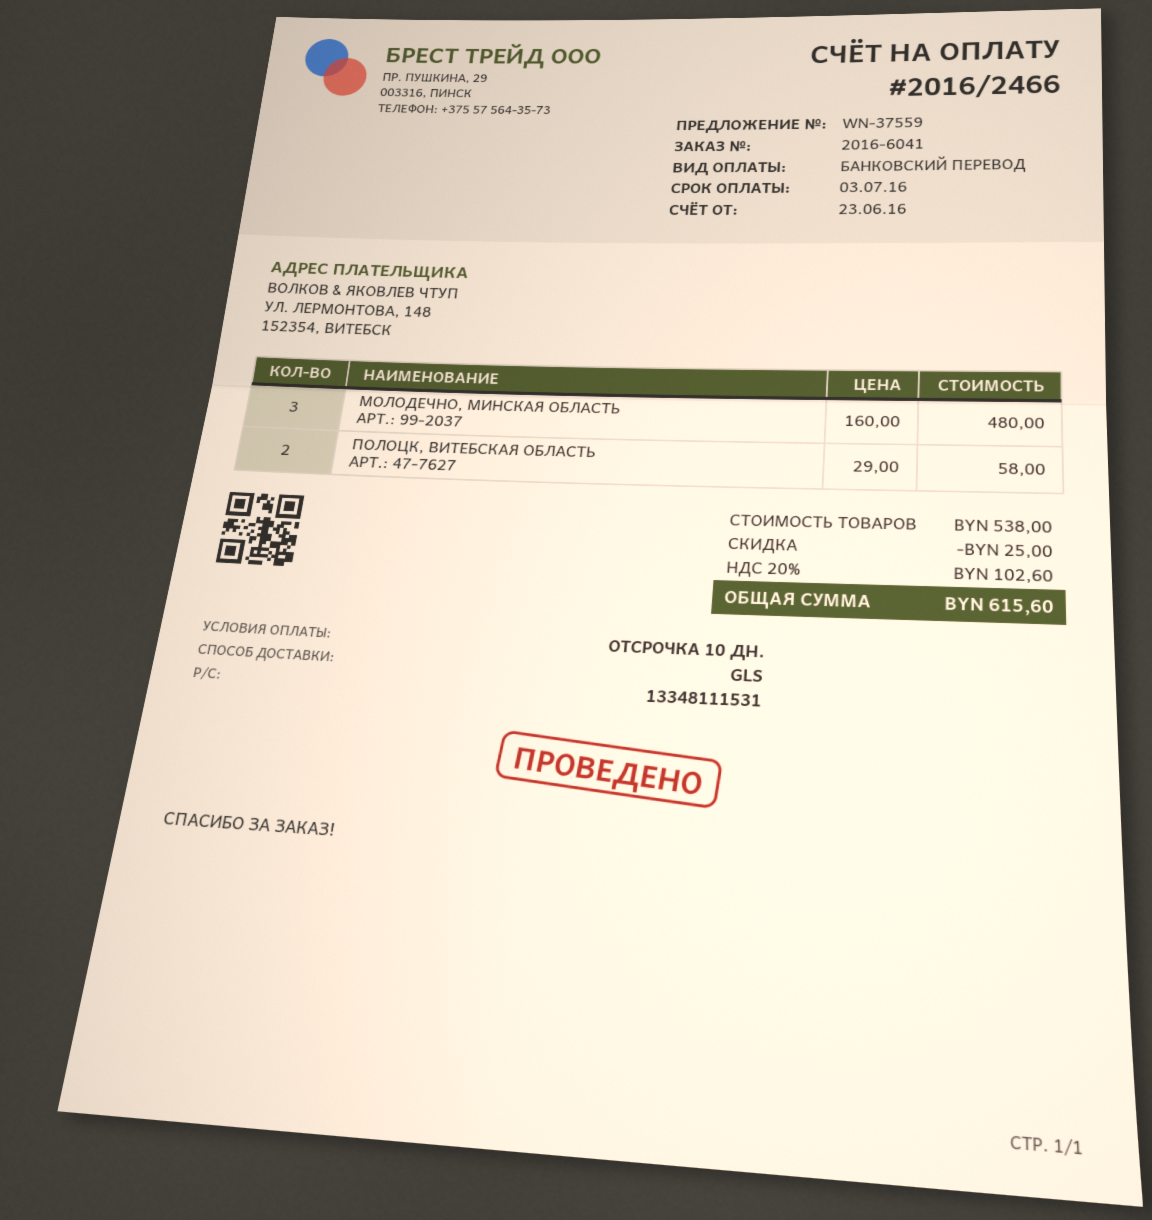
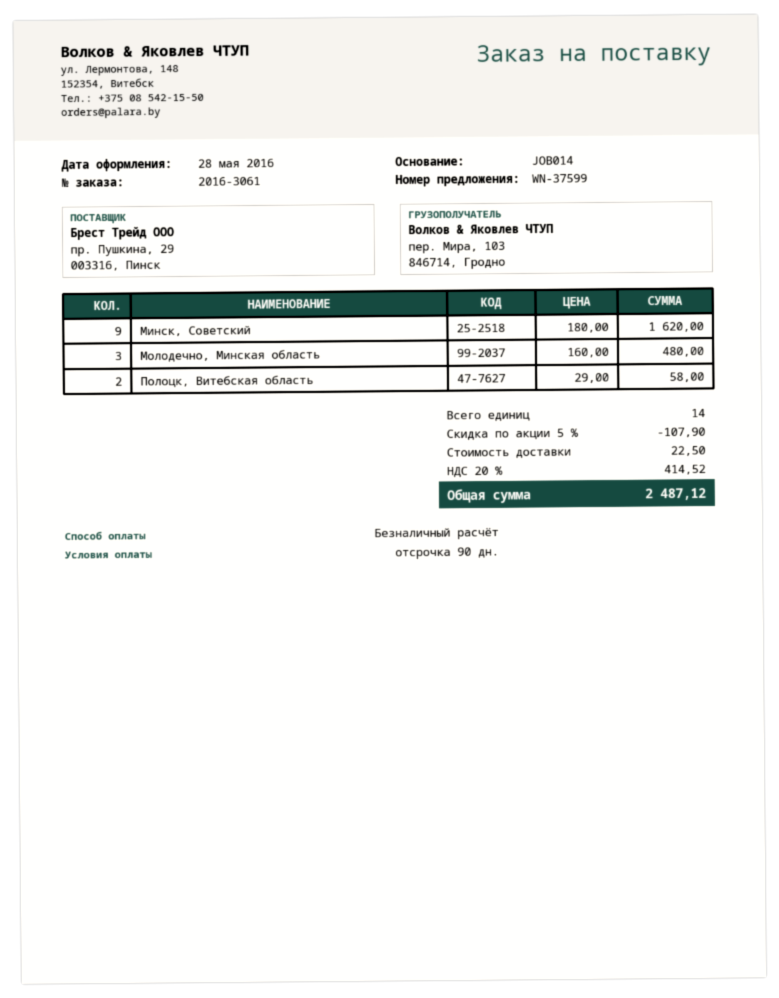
quote number: WN-37559 -> WN-37599
order number: 2016-6041 -> 2016-3061
payment terms: 10 days -> 90 days
Минск, Советский: none -> 9 x 180.00 = 1620.00
discount: 25.00 -> 107.90
shipping: none -> 22.50
tax: 20% = 102.60 -> 20% = 414.52
total: 615.60 -> 2487.12

